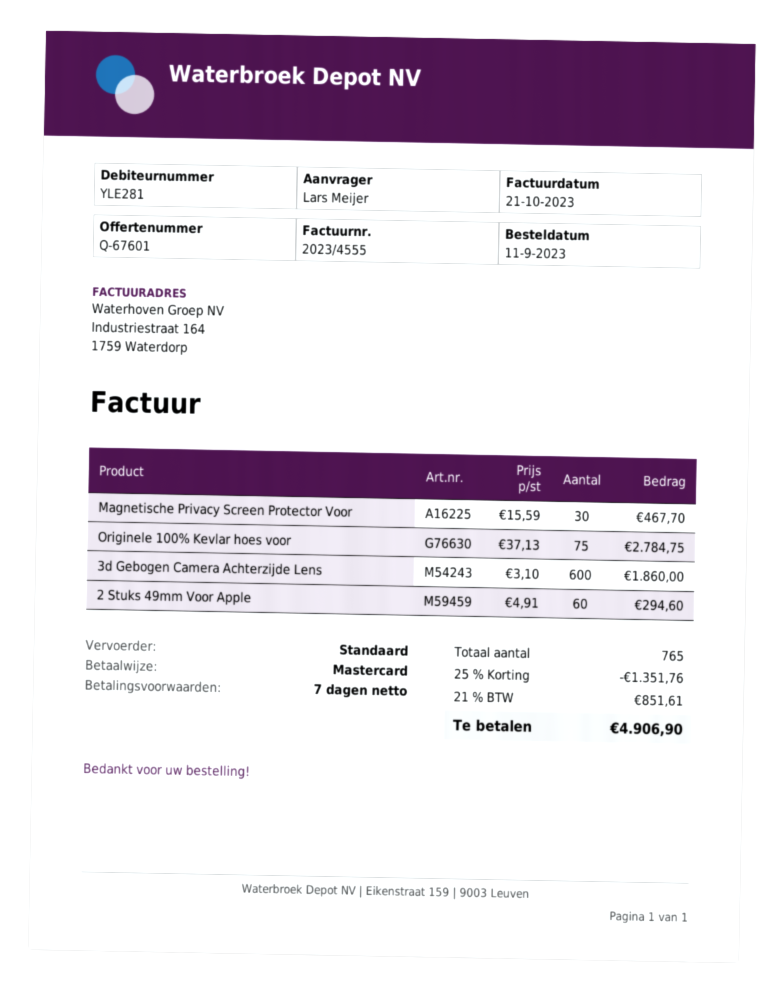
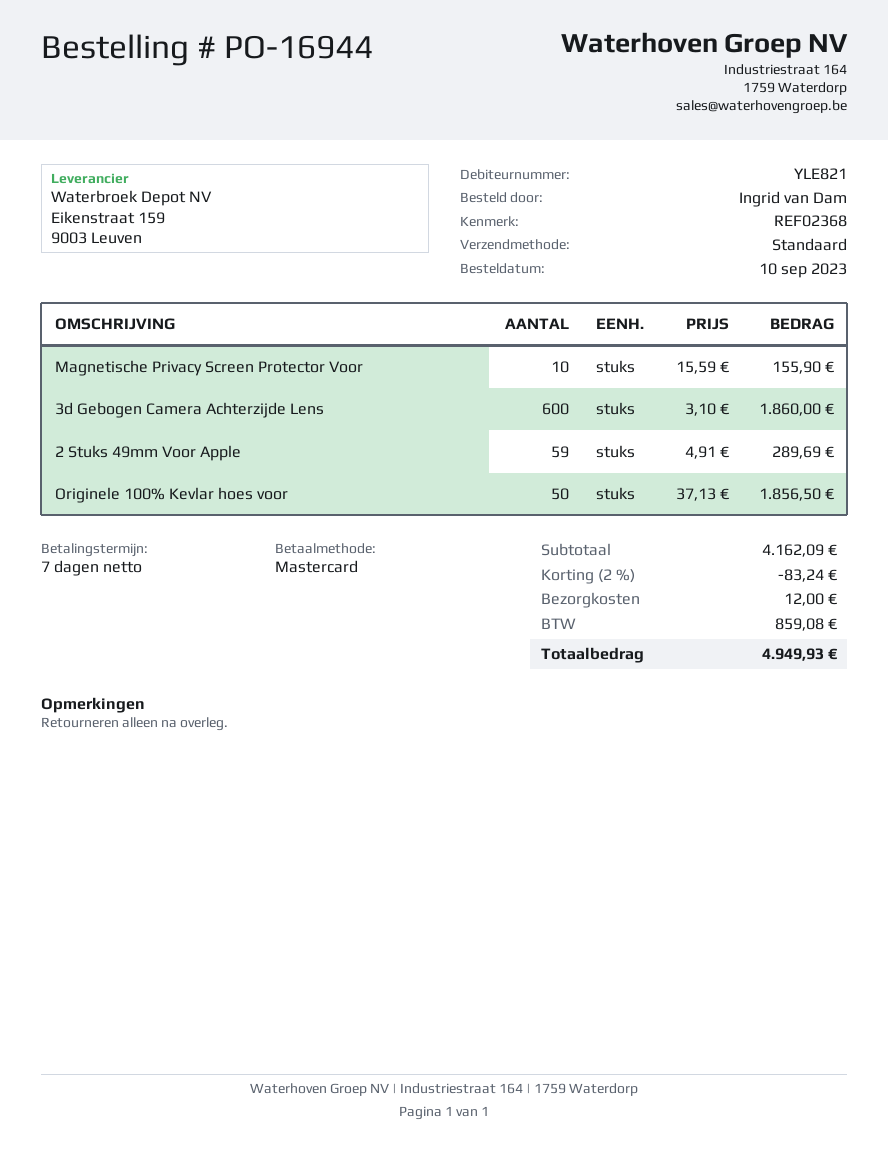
order date: 2023-09-11 -> 2023-09-10
customer number: YLE281 -> YLE821
ordered by: Lars Meijer -> Ingrid van Dam
Magnetische Privacy Screen Protector Voor: 30 x 15.59 = 467.70 -> 10 x 15.59 = 155.90
Originele 100% Kevlar hoes voor: 75 x 37.13 = 2784.75 -> 50 x 37.13 = 1856.50
2 Stuks 49mm Voor Apple: 60 x 4.91 = 294.60 -> 59 x 4.91 = 289.69
discount: 25% = 1351.76 -> 2% = 83.24
shipping: none -> 12.00
tax: 851.61 -> 859.08
total: 4906.90 -> 4949.93

